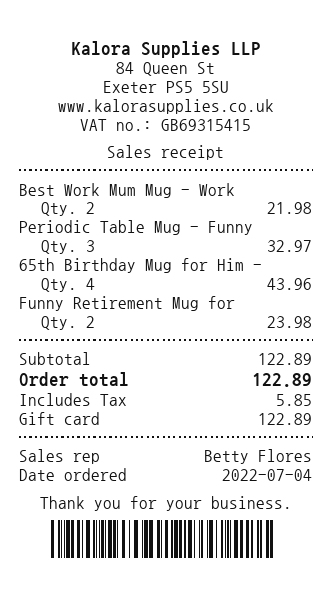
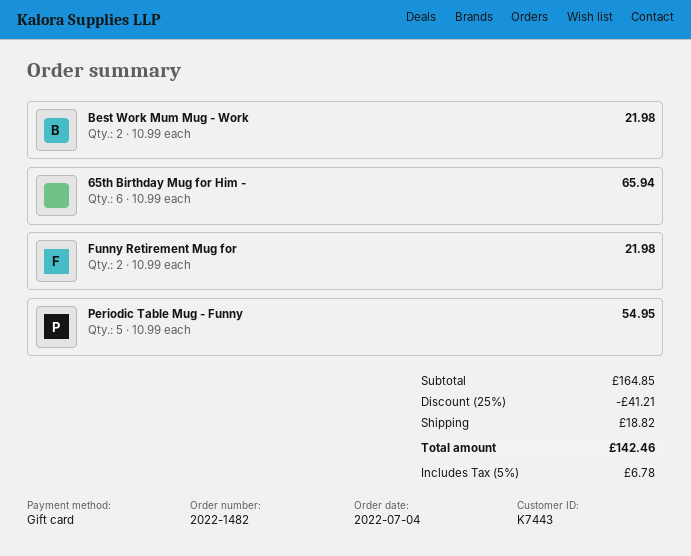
Periodic Table Mug - Funny: 3 for 32.97 -> 5 for 54.95
65th Birthday Mug for Him -: 4 for 43.96 -> 6 for 65.94
Funny Retirement Mug for: 2 for 23.98 -> 2 for 21.98
subtotal: 122.89 -> 164.85
discount: none -> 25% = 41.21
shipping: none -> 18.82
tax: 5.85 -> 6.78
total: 122.89 -> 142.46

